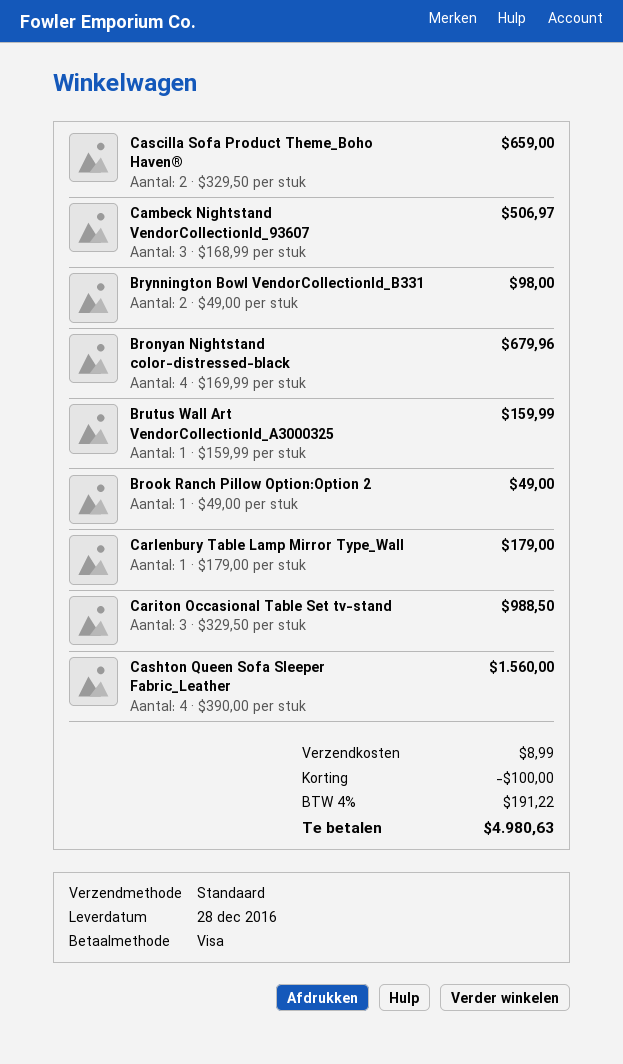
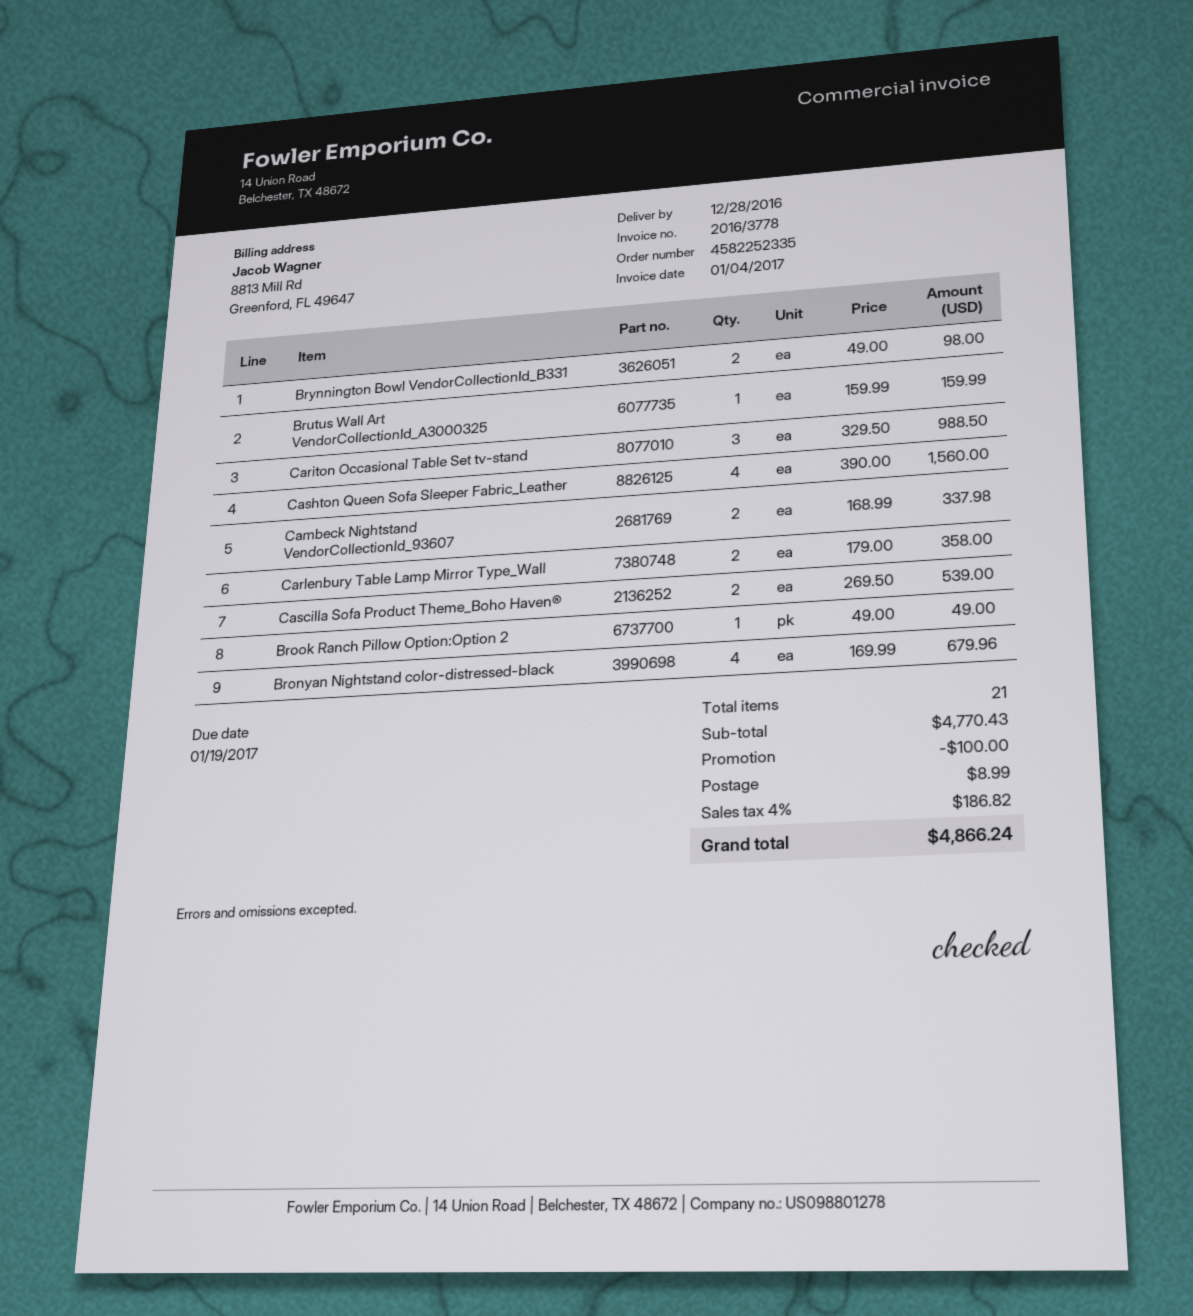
Cascilla Sofa Product Theme_Boho Haven®: 2 x 329.50 = 659.00 -> 2 x 269.50 = 539.00
Cambeck Nightstand VendorCollectionId_93607: 3 x 168.99 = 506.97 -> 2 x 168.99 = 337.98
Carlenbury Table Lamp Mirror Type_Wall: 1 x 179.00 = 179.00 -> 2 x 179.00 = 358.00
tax: 4% = 191.22 -> 4% = 186.82
total: 4980.63 -> 4866.24

